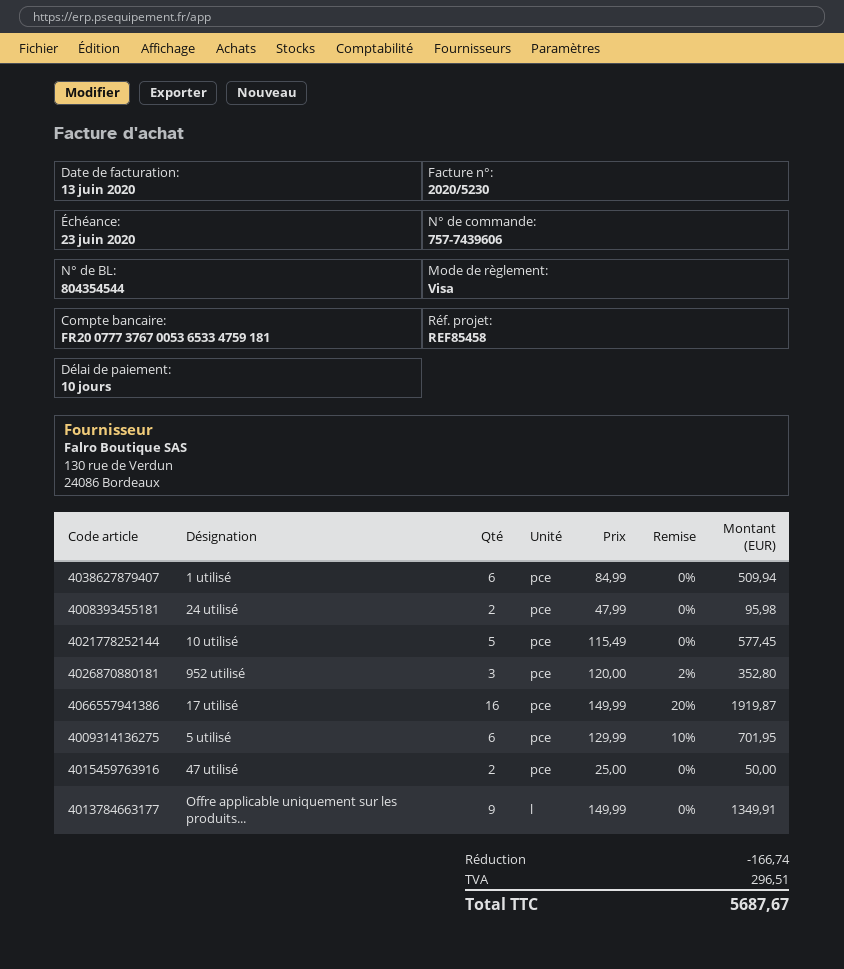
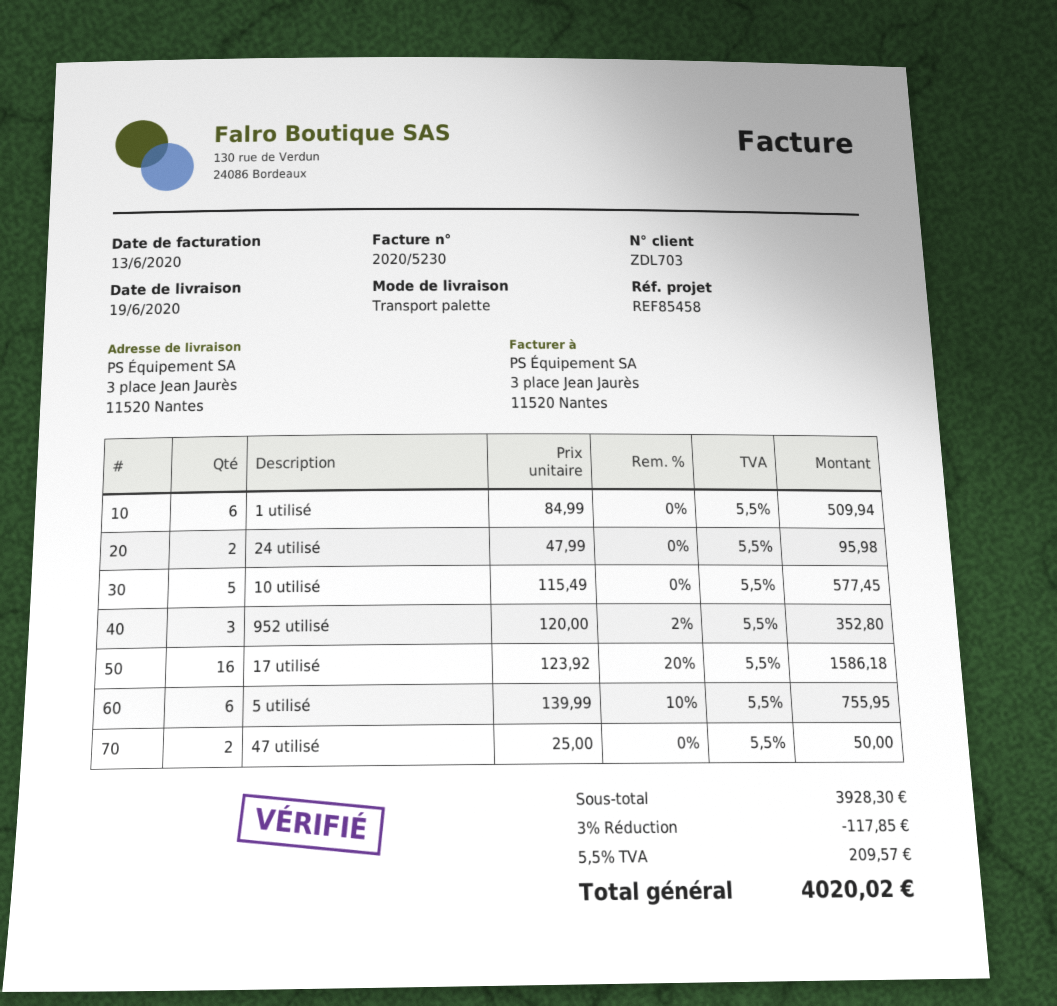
17 utilisé: 16 x 149.99 - 20% = 1919.87 -> 16 x 123.92 - 20% = 1586.18
5 utilisé: 6 x 129.99 - 10% = 701.95 -> 6 x 139.99 - 10% = 755.95
Offre applicable uniquement sur les produits...: 9 x 149.99 = 1349.91 -> none
discount: 166.74 -> 117.85
tax: 296.51 -> 209.57
total: 5687.67 -> 4020.02

